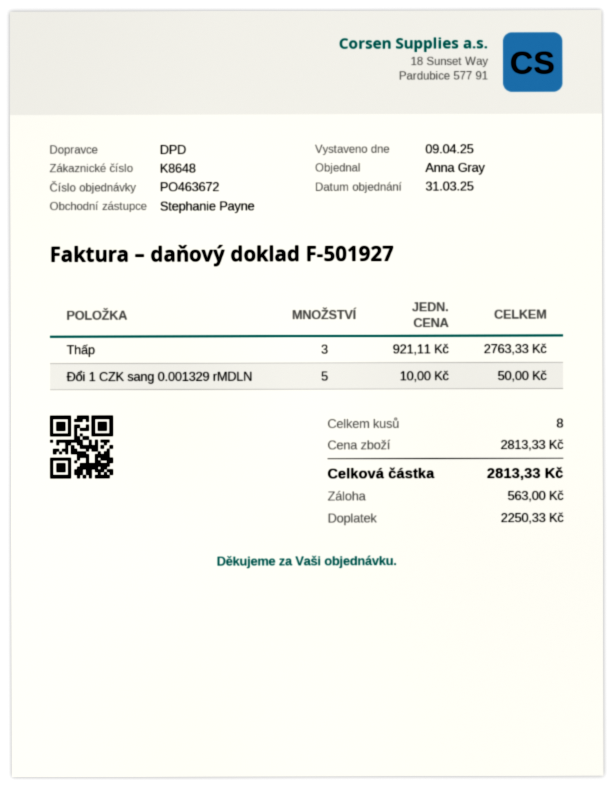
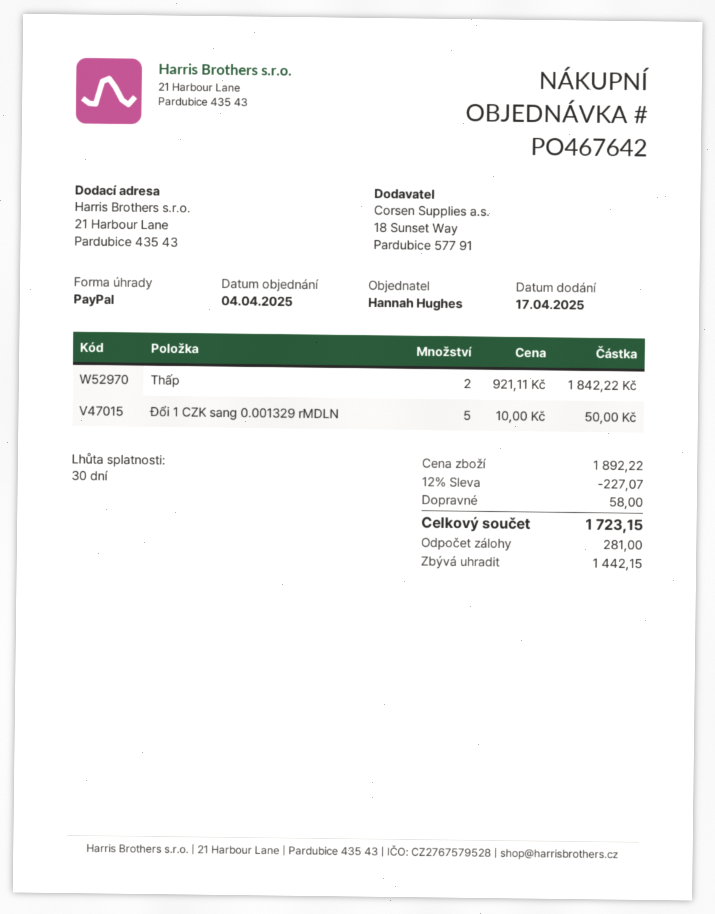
order number: PO463672 -> PO467642
order date: 2025-03-31 -> 2025-04-04
ordered by: Anna Gray -> Hannah Hughes
Thấp: 3 x 921.11 = 2763.33 -> 2 x 921.11 = 1842.22
subtotal: 2813.33 -> 1892.22
discount: none -> 12% = 227.07
shipping: none -> 58.00
total: 2813.33 -> 1723.15
deposit: 563.00 -> 281.00
balance: 2250.33 -> 1442.15

